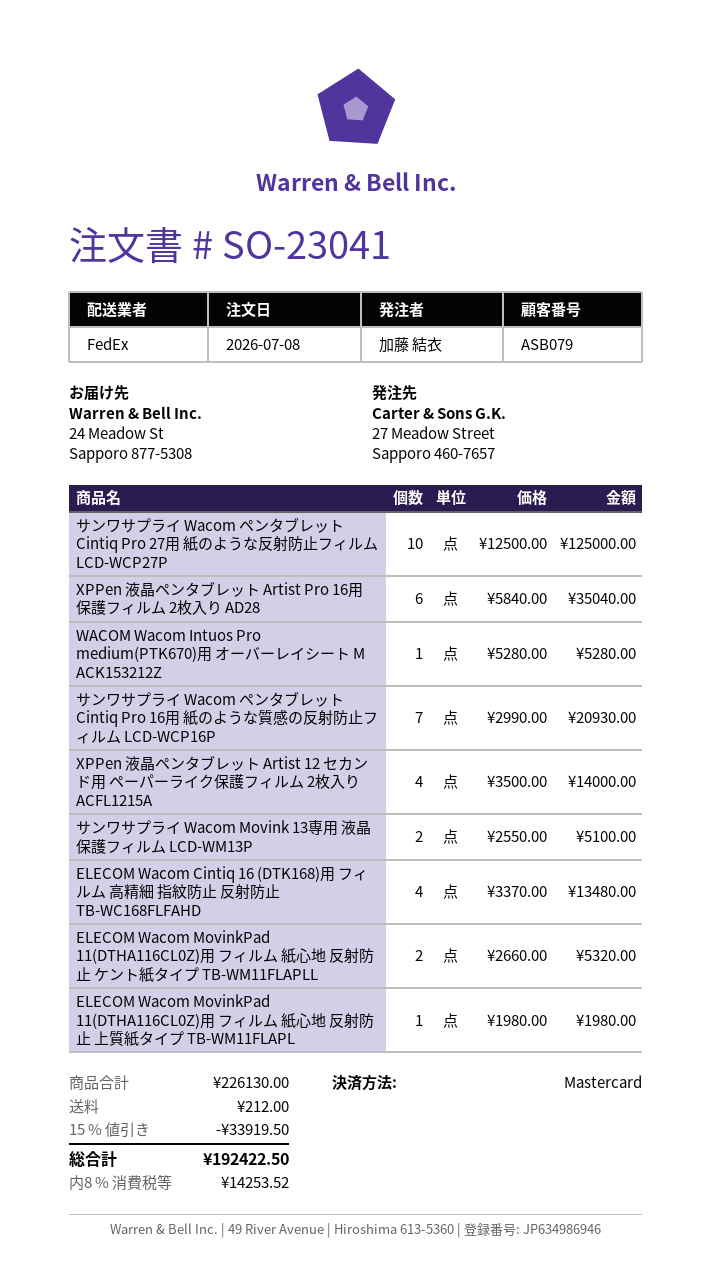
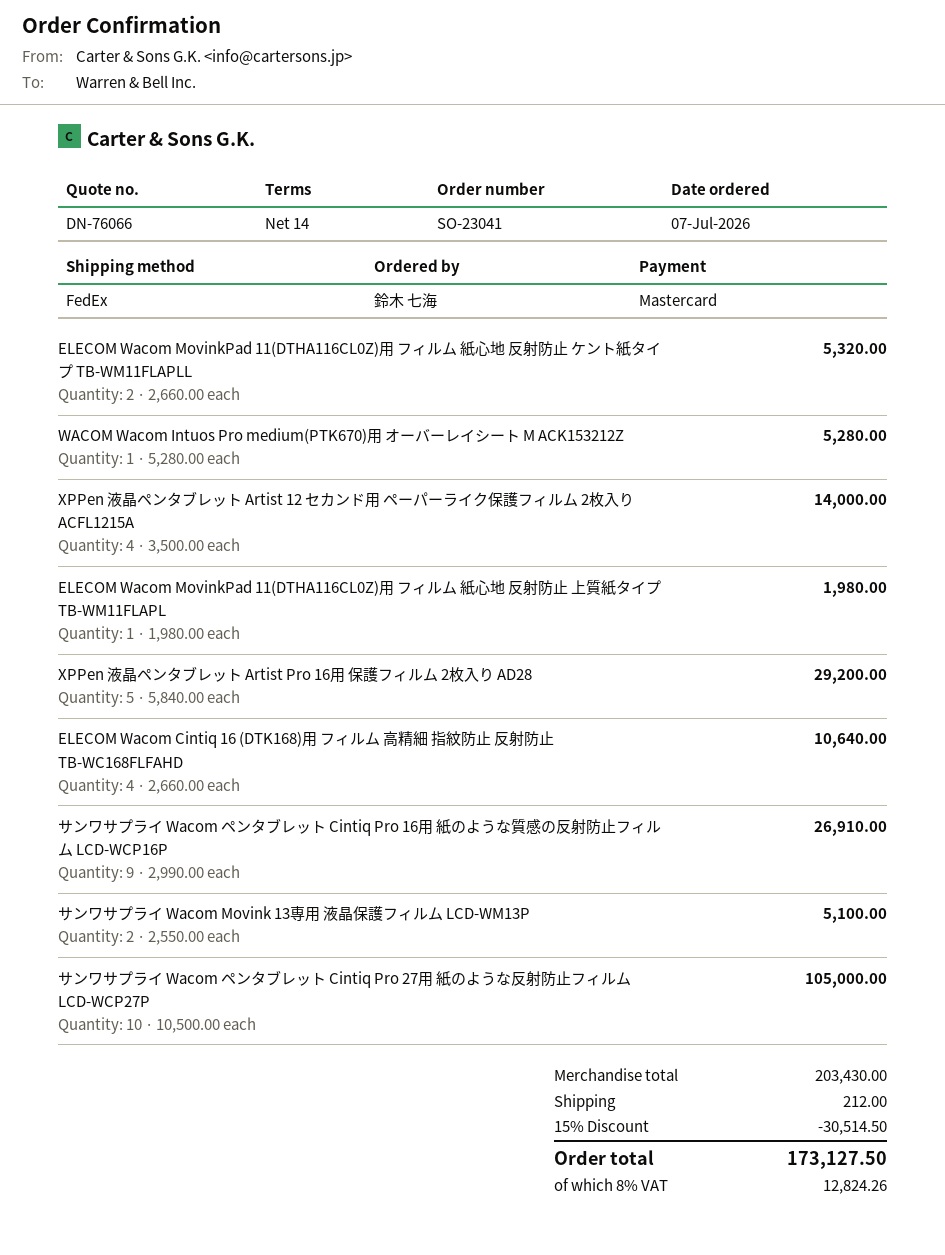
order date: 2026-07-08 -> 2026-07-07
ordered by: 加藤 結衣 -> 鈴木 七海
サンワサプライ Wacom ペンタブレット Cintiq Pro 27用 紙のような反射防止フィルム LCD-WCP27P: 10 x 12500.00 = 125000.00 -> 10 x 10500.00 = 105000.00
XPPen 液晶ペンタブレット Artist Pro 16用 保護フィルム 2枚入り AD28: 6 x 5840.00 = 35040.00 -> 5 x 5840.00 = 29200.00
サンワサプライ Wacom ペンタブレット Cintiq Pro 16用 紙のような質感の反射防止フィルム LCD-WCP16P: 7 x 2990.00 = 20930.00 -> 9 x 2990.00 = 26910.00
ELECOM Wacom Cintiq 16 (DTK168)用 フィルム 高精細 指紋防止 反射防止 TB-WC168FLFAHD: 4 x 3370.00 = 13480.00 -> 4 x 2660.00 = 10640.00
subtotal: 226130.00 -> 203430.00
discount: 15% = 33919.50 -> 15% = 30514.50
tax: 8% = 14253.52 -> 8% = 12824.26
total: 192422.50 -> 173127.50

